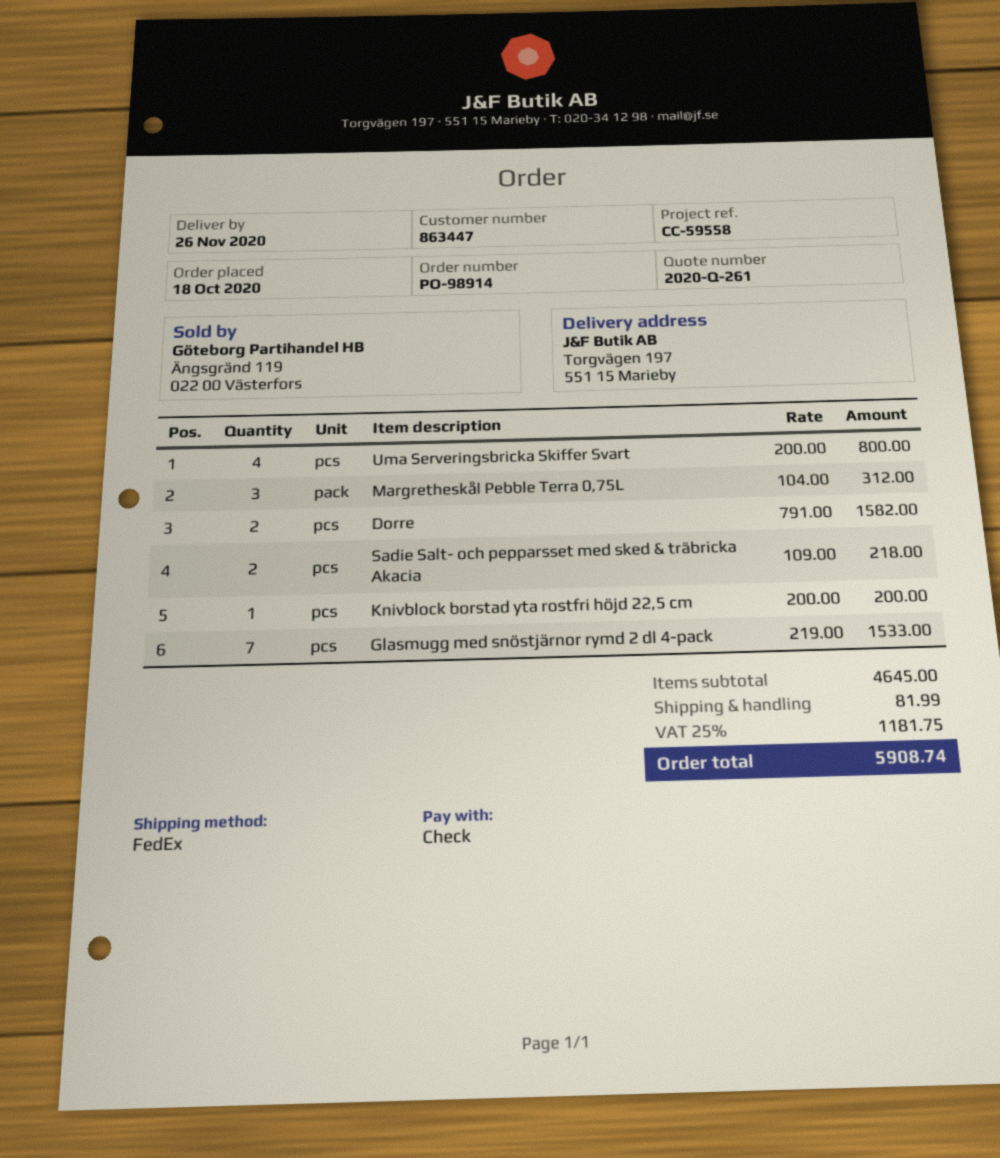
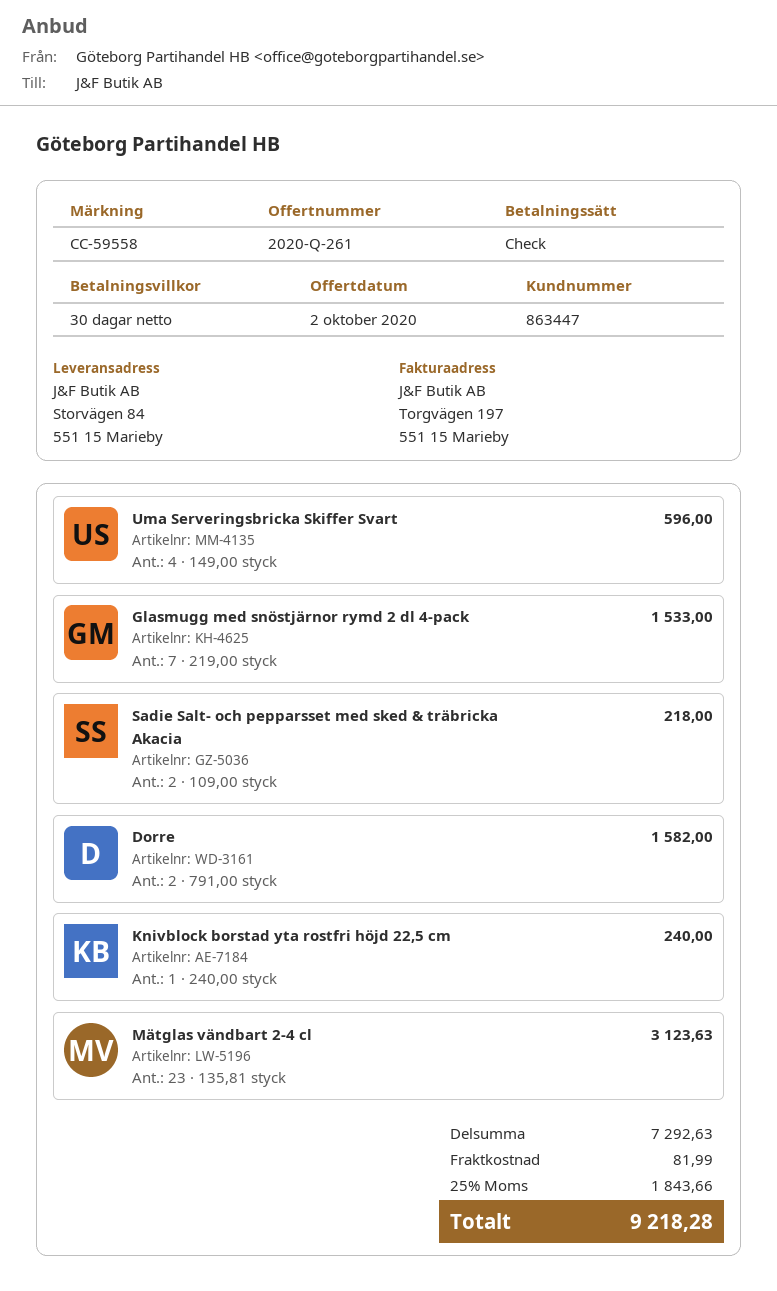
ship to: Torgvägen 197, 551 15 Marieby -> Storvägen 84, 551 15 Marieby
Uma Serveringsbricka Skiffer Svart: 4 x 200.00 = 800.00 -> 4 x 149.00 = 596.00
Margretheskål Pebble Terra 0,75L: 3 x 104.00 = 312.00 -> none
Knivblock borstad yta rostfri höjd 22,5 cm: 1 x 200.00 = 200.00 -> 1 x 240.00 = 240.00
Mätglas vändbart 2-4 cl: none -> 23 x 135.81 = 3123.63
subtotal: 4645.00 -> 7292.63
tax: 25% = 1181.75 -> 25% = 1843.66
total: 5908.74 -> 9218.28

